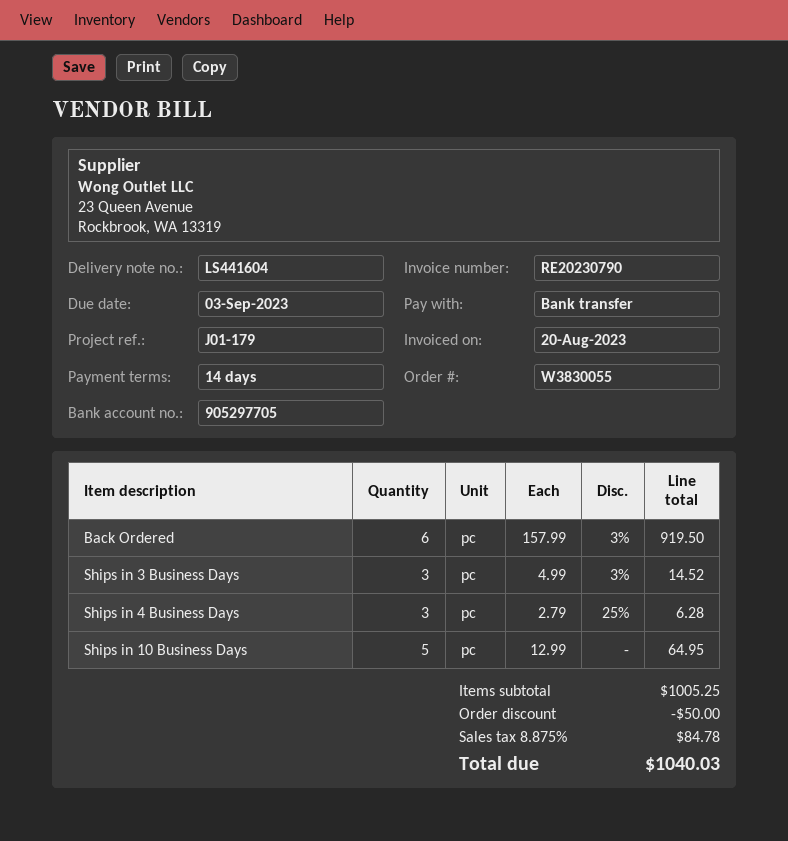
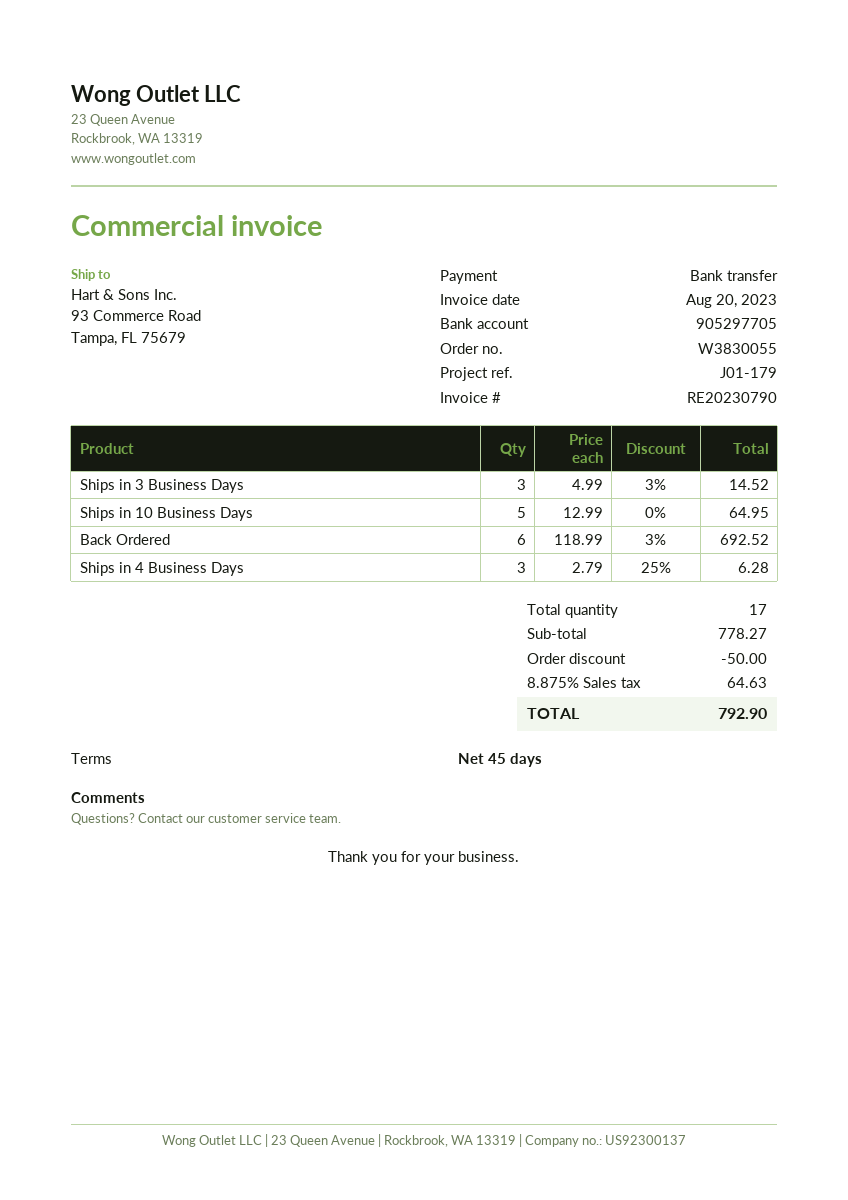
payment terms: 14 days -> 45 days
Back Ordered: 6 x 157.99 - 3% = 919.50 -> 6 x 118.99 - 3% = 692.52
subtotal: 1005.25 -> 778.27
tax: 8.875% = 84.78 -> 8.875% = 64.63
total: 1040.03 -> 792.90

